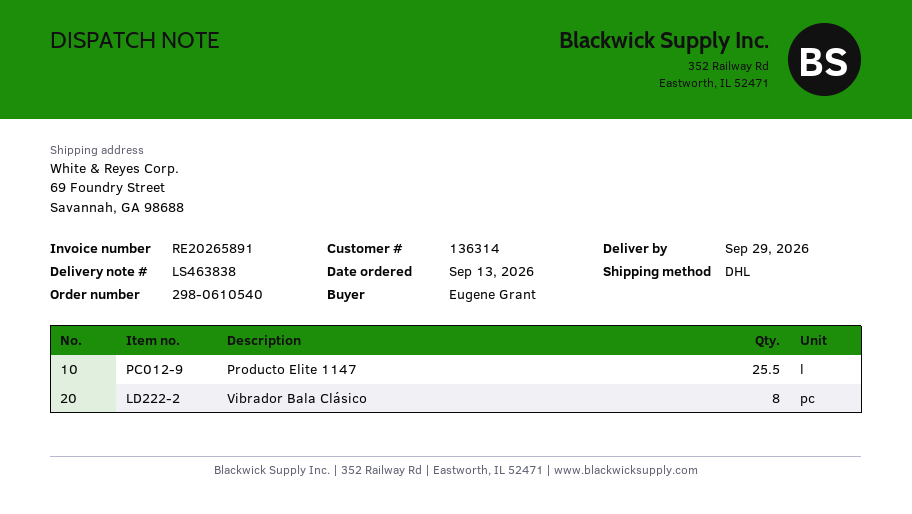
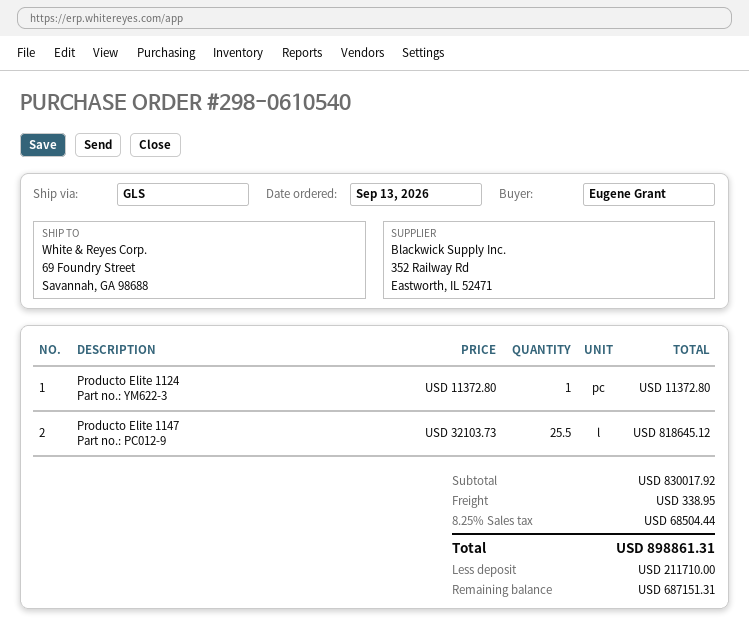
shipping method: DHL -> GLS
Vibrador Bala Clásico: 8 -> none
Producto Elite 1124: none -> 1

